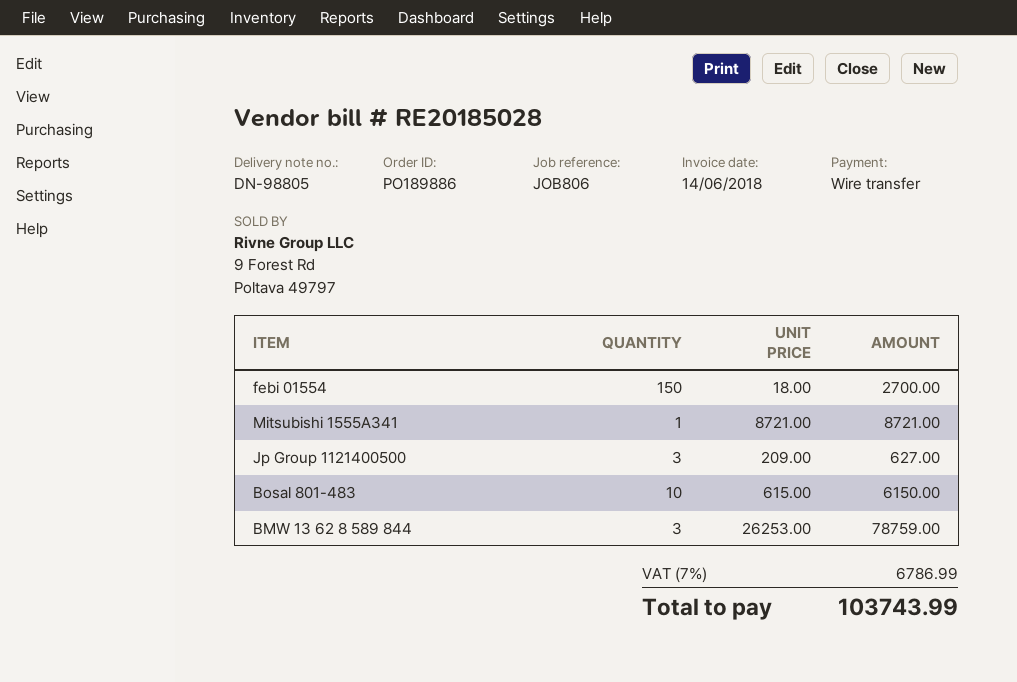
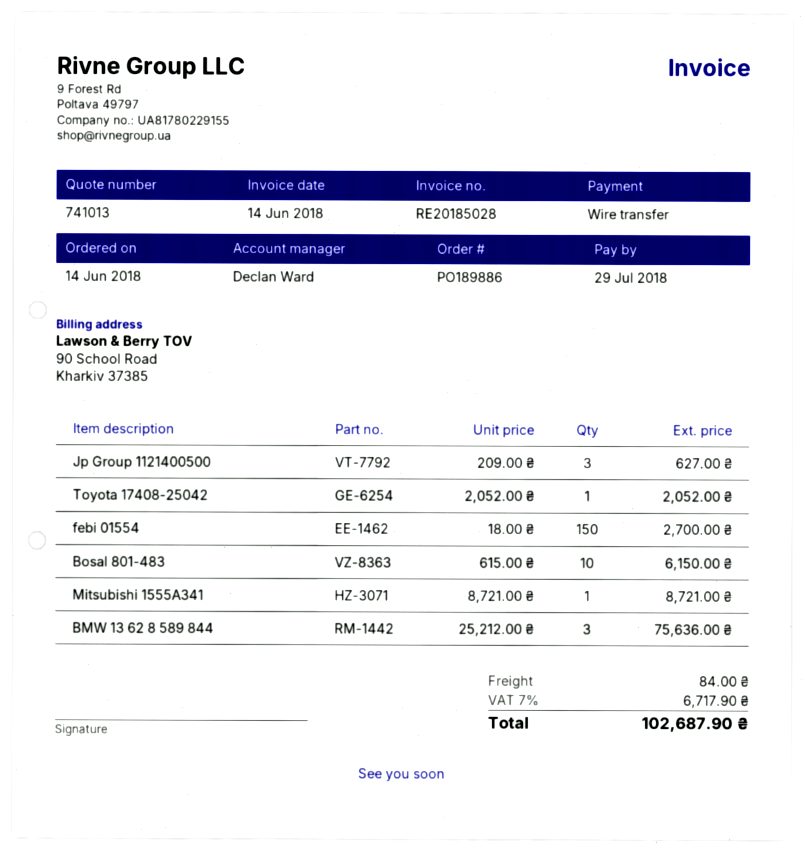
BMW 13 62 8 589 844: 3 x 26253.00 = 78759.00 -> 3 x 25212.00 = 75636.00
Toyota 17408-25042: none -> 1 x 2052.00 = 2052.00
shipping: none -> 84.00
tax: 7% = 6786.99 -> 7% = 6717.90
total: 103743.99 -> 102687.90

